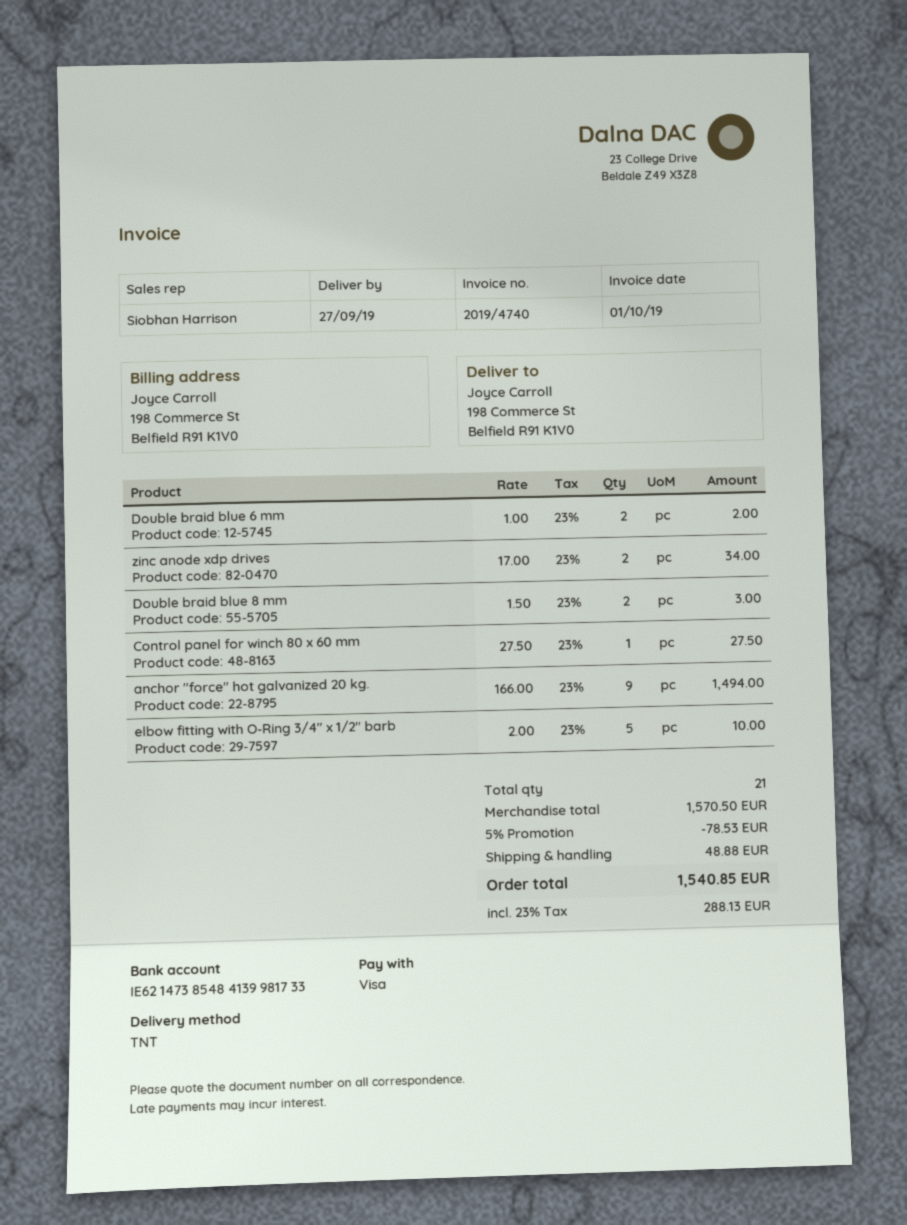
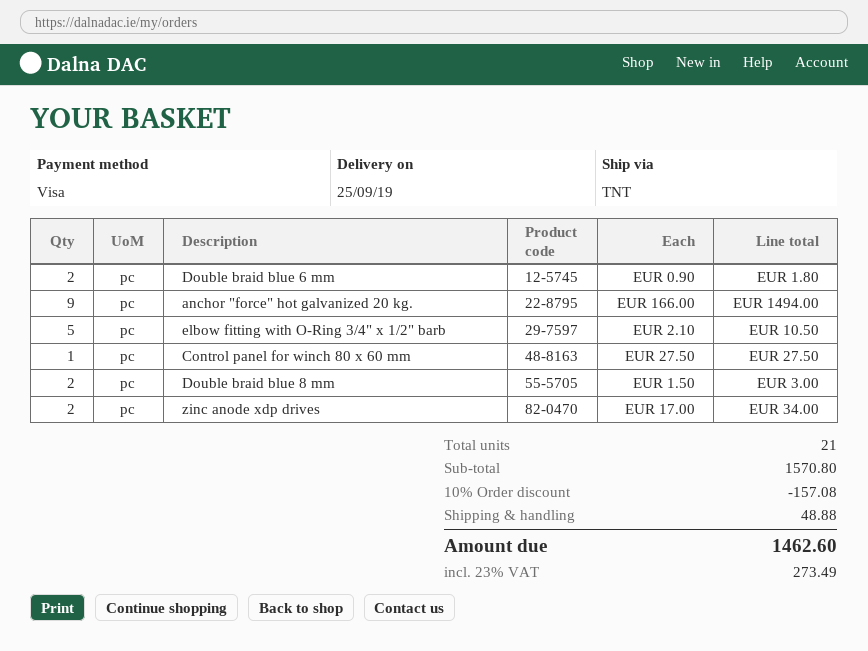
delivery date: 2019-09-27 -> 2019-09-25
Double braid blue 6 mm: 2 x 1.00 = 2.00 -> 2 x 0.90 = 1.80
elbow fitting with O-Ring 3/4" x 1/2" barb: 5 x 2.00 = 10.00 -> 5 x 2.10 = 10.50
subtotal: 1570.50 -> 1570.80
discount: 5% = 78.53 -> 10% = 157.08
tax: 23% = 288.13 -> 23% = 273.49
total: 1540.85 -> 1462.60

